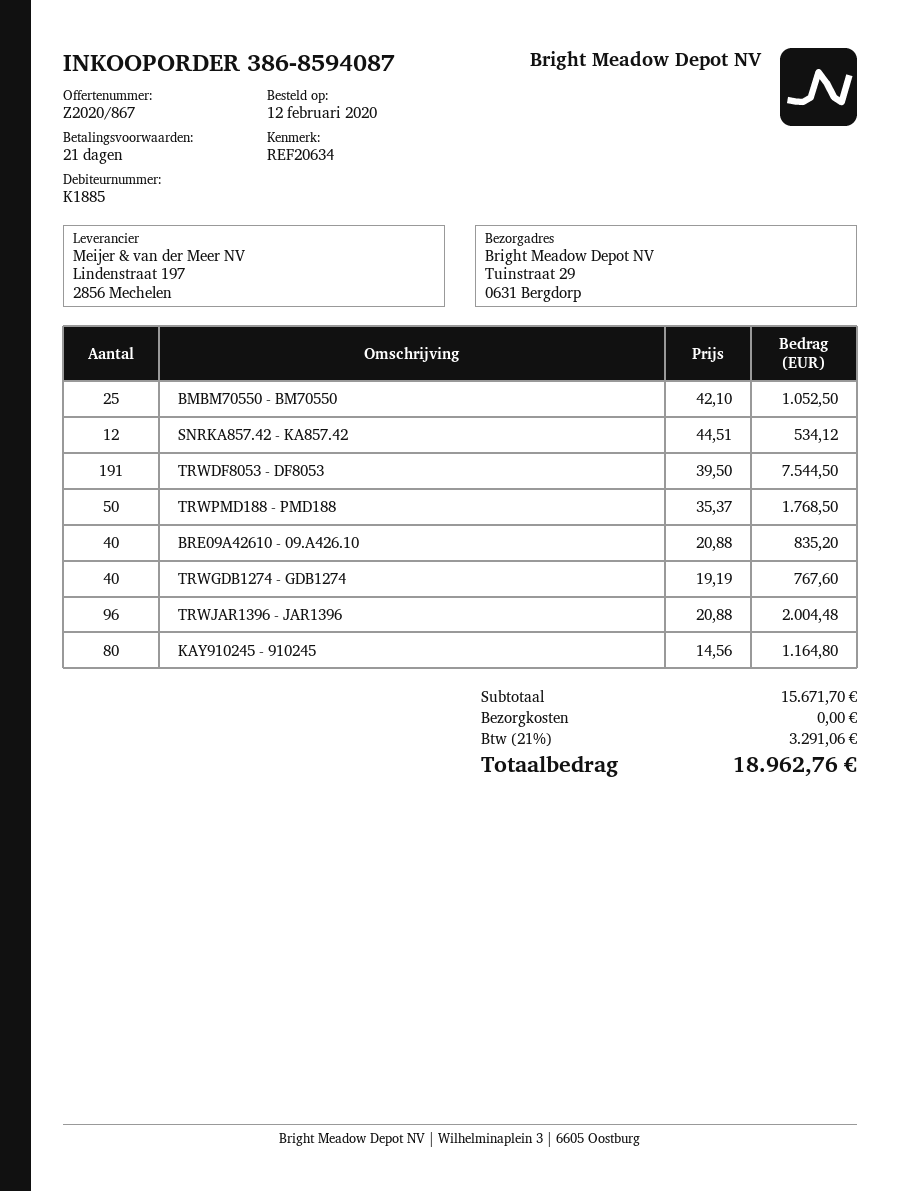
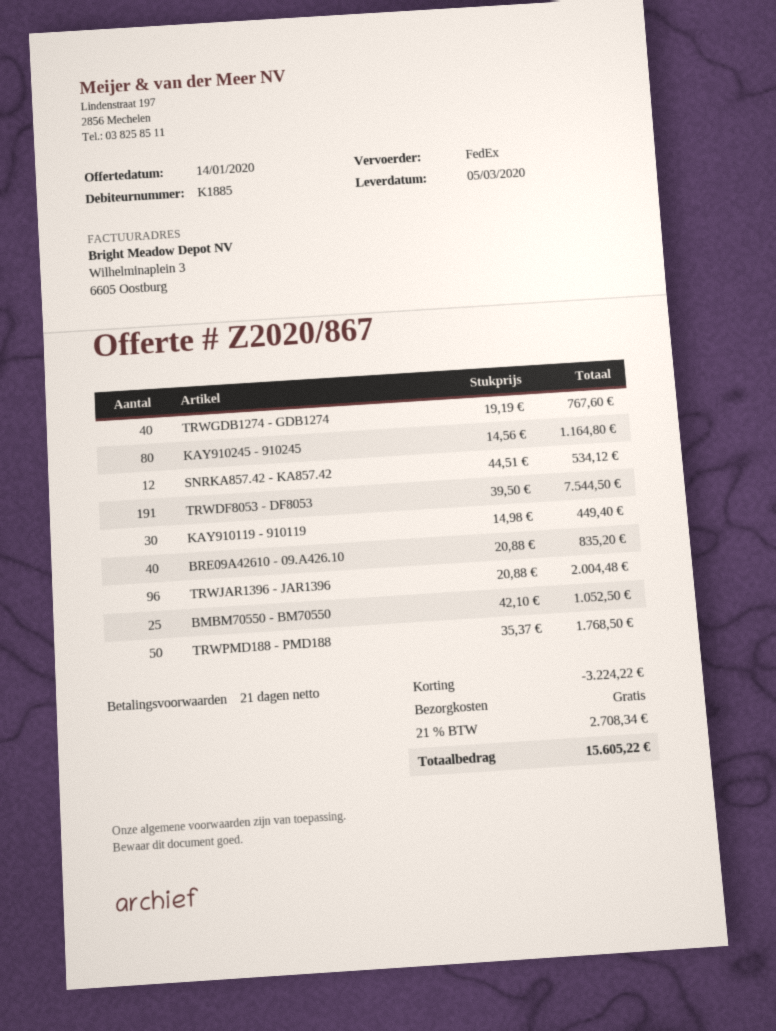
KAY910119 - 910119: none -> 30 x 14.98 = 449.40
discount: none -> 3224.22
tax: 21% = 3291.06 -> 21% = 2708.34
total: 18962.76 -> 15605.22

